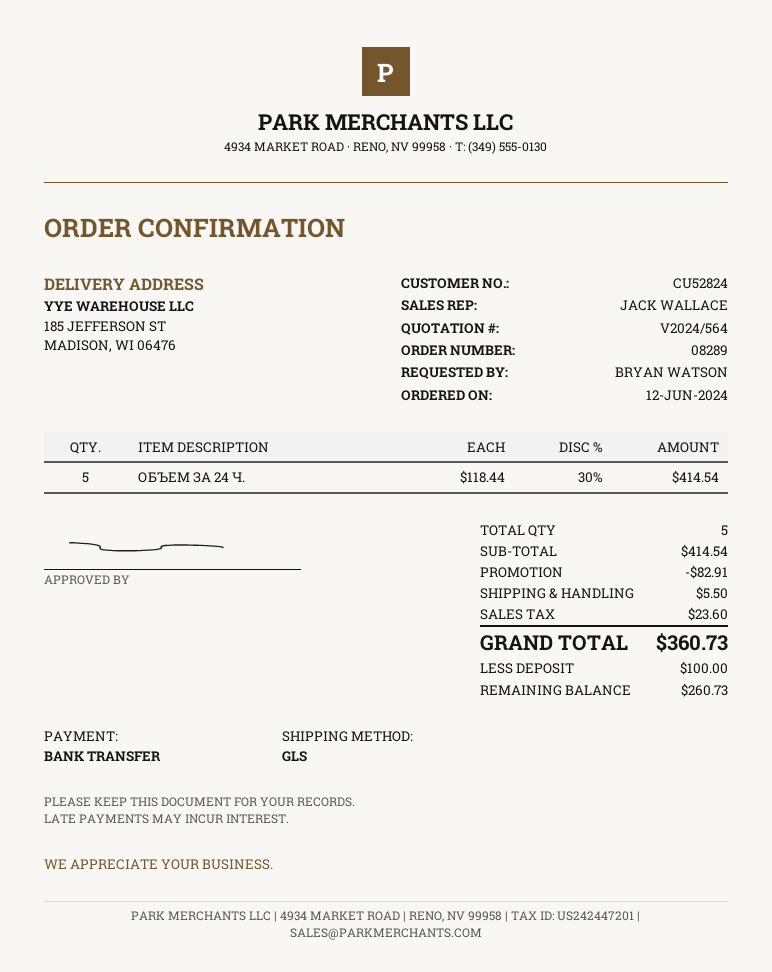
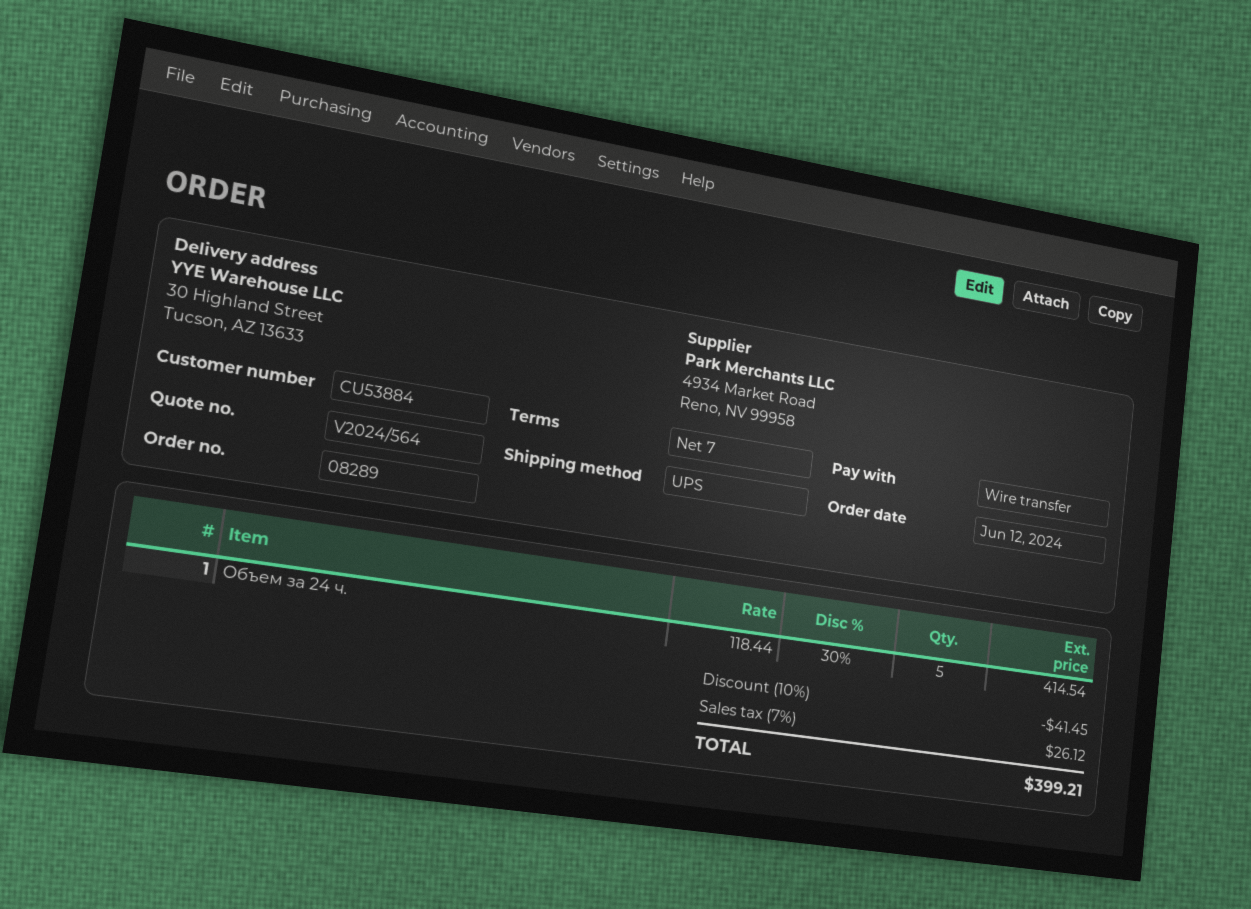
customer number: CU52824 -> CU53884
shipping method: GLS -> UPS
ship to: 185 JEFFERSON ST, MADISON, WI 06476 -> 30 Highland Street, Tucson, AZ 13633
discount: 82.91 -> 41.45
shipping: 5.50 -> none
tax: 23.60 -> 26.12
total: 360.73 -> 399.21

